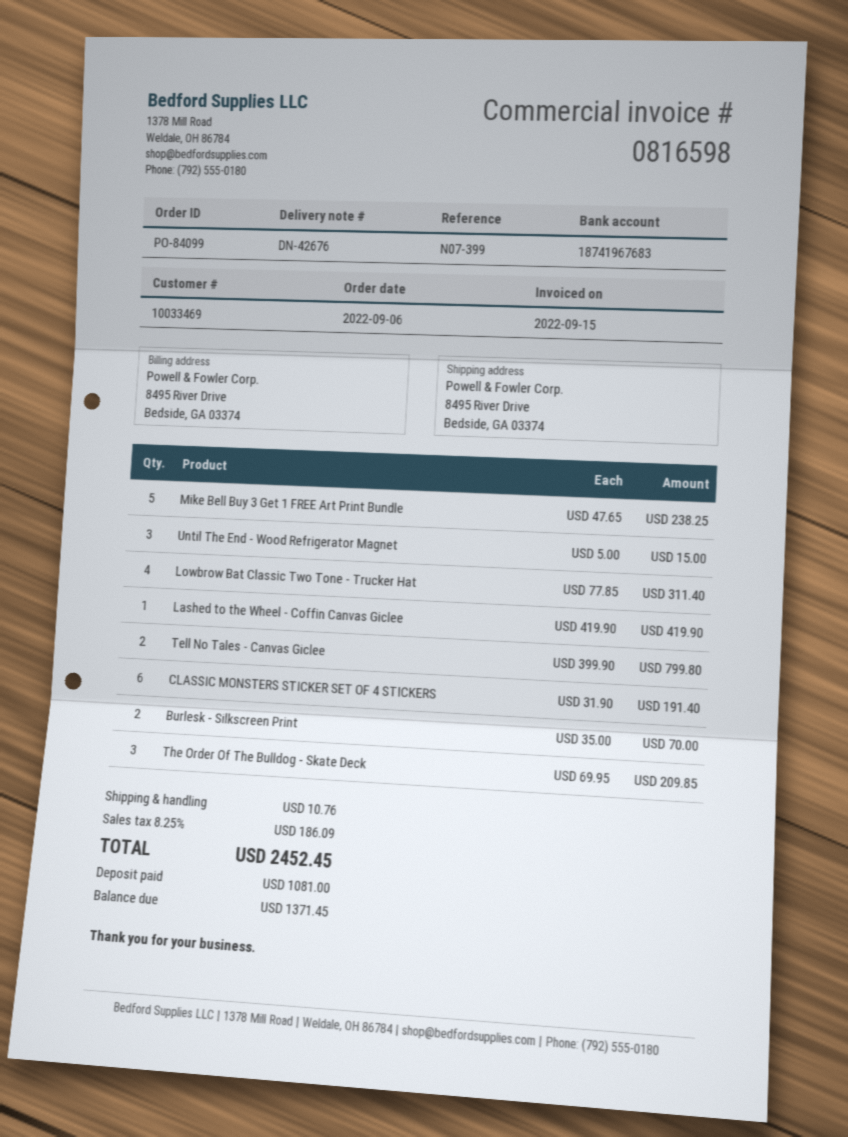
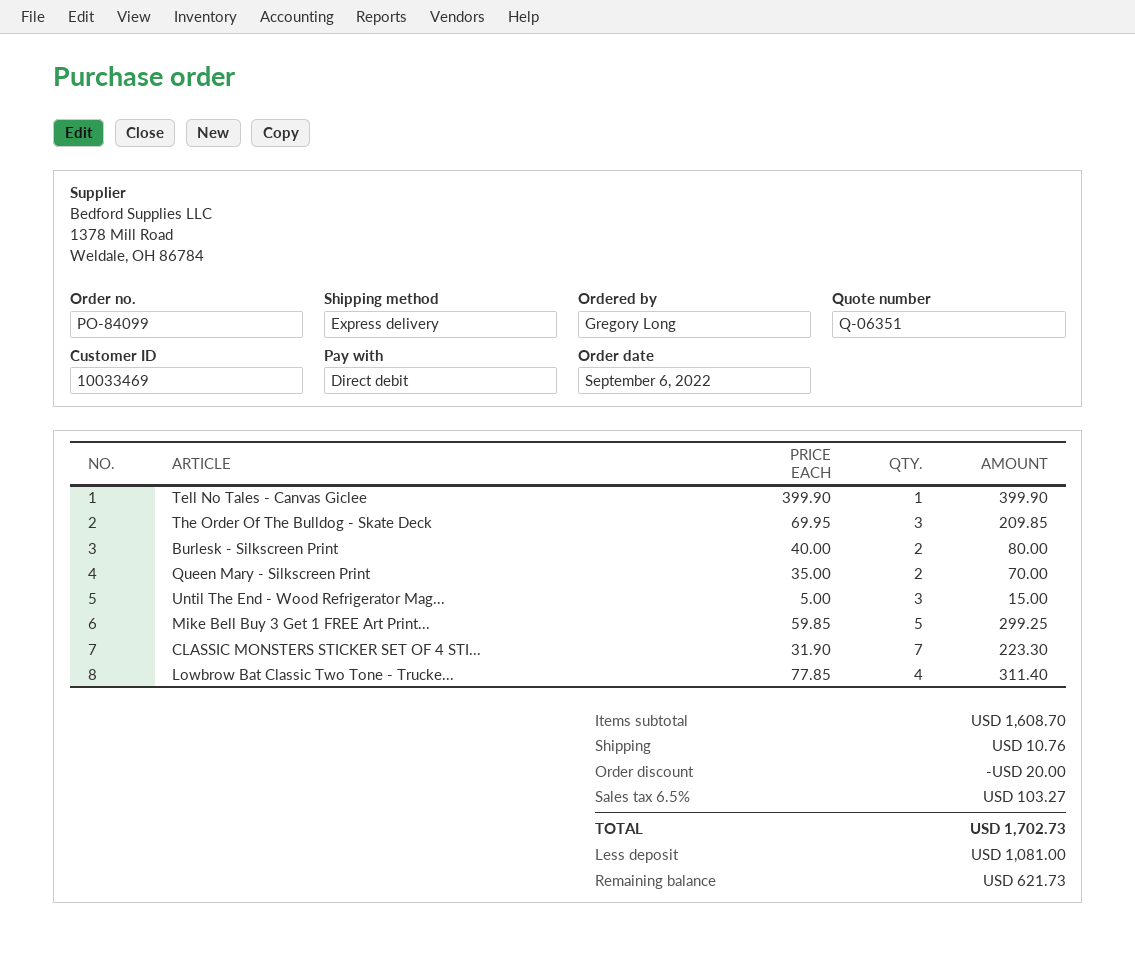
Mike Bell Buy 3 Get 1 FREE Art Print Bundle: 5 x 47.65 = 238.25 -> 5 x 59.85 = 299.25
Lashed to the Wheel - Coffin Canvas Giclee: 1 x 419.90 = 419.90 -> none
Tell No Tales - Canvas Giclee: 2 x 399.90 = 799.80 -> 1 x 399.90 = 399.90
CLASSIC MONSTERS STICKER SET OF 4 STICKERS: 6 x 31.90 = 191.40 -> 7 x 31.90 = 223.30
Burlesk - Silkscreen Print: 2 x 35.00 = 70.00 -> 2 x 40.00 = 80.00
Queen Mary - Silkscreen Print: none -> 2 x 35.00 = 70.00
discount: none -> 20.00
tax: 8.25% = 186.09 -> 6.5% = 103.27
total: 2452.45 -> 1702.73
balance: 1371.45 -> 621.73

